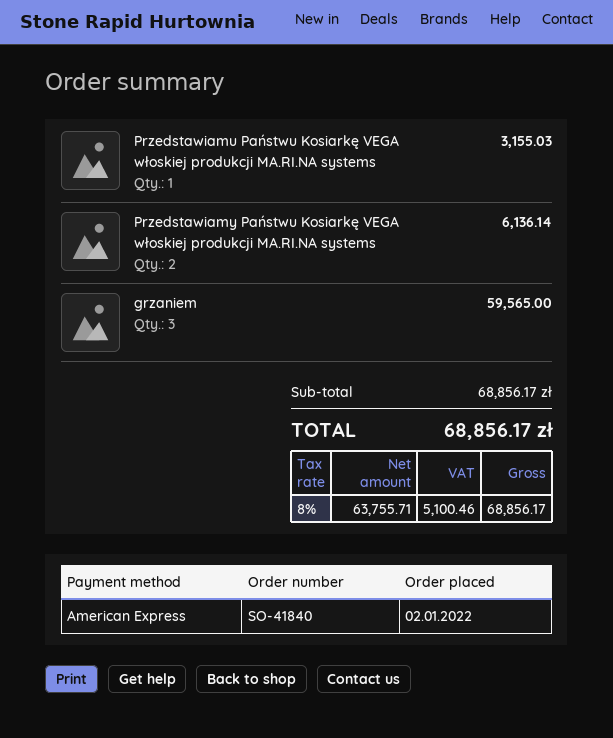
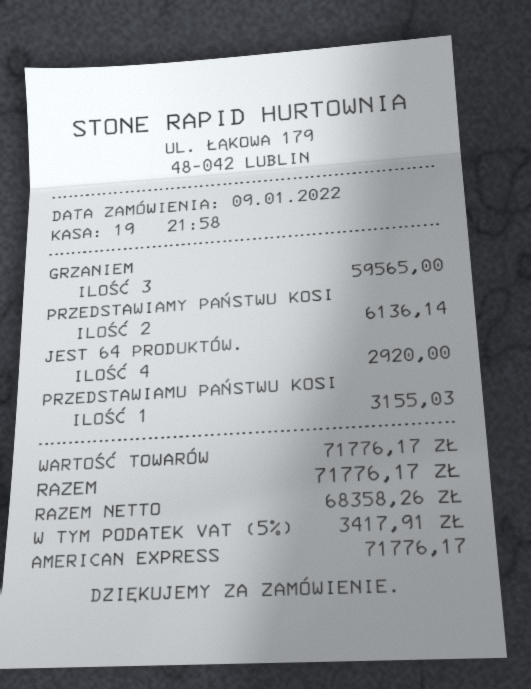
order date: 2022-01-02 -> 2022-01-09
JEST 64 PRODUKTÓW.: none -> 4 for 2920.00
subtotal: 68856.17 -> 71776.17
net: 63755.71 -> 68358.26
tax: 8% = 5100.46 -> 5% = 3417.91
total: 68856.17 -> 71776.17

